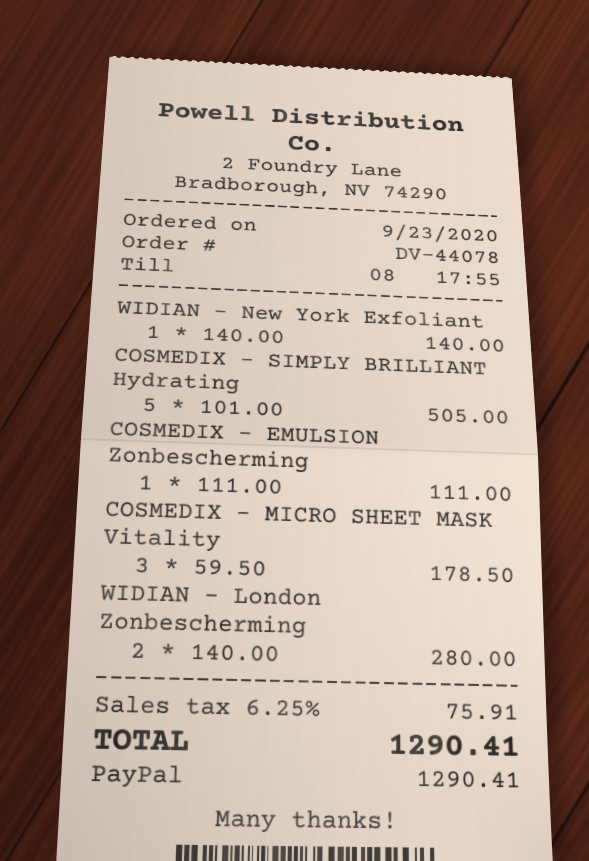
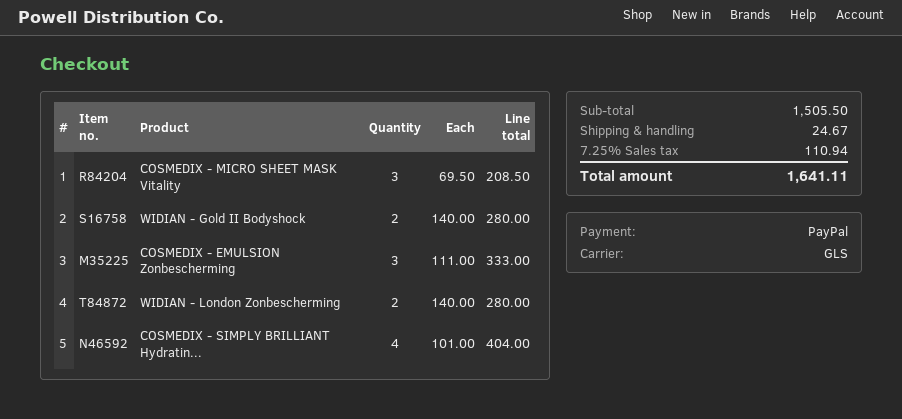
WIDIAN - New York Exfoliant: 1 x 140.00 = 140.00 -> none
COSMEDIX - SIMPLY BRILLIANT Hydrating: 5 x 101.00 = 505.00 -> 4 x 101.00 = 404.00
COSMEDIX - EMULSION Zonbescherming: 1 x 111.00 = 111.00 -> 3 x 111.00 = 333.00
COSMEDIX - MICRO SHEET MASK Vitality: 3 x 59.50 = 178.50 -> 3 x 69.50 = 208.50
WIDIAN - Gold II Bodyshock: none -> 2 x 140.00 = 280.00
shipping: none -> 24.67
tax: 6.25% = 75.91 -> 7.25% = 110.94
total: 1290.41 -> 1641.11

